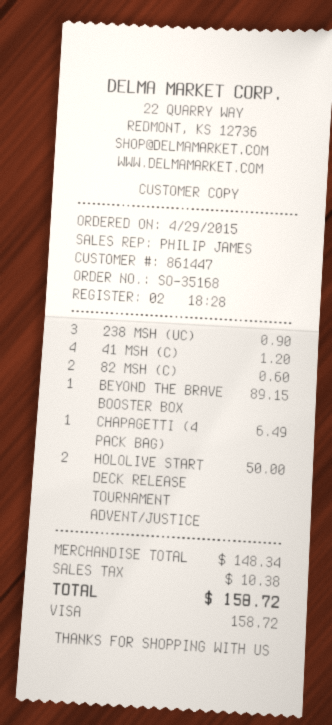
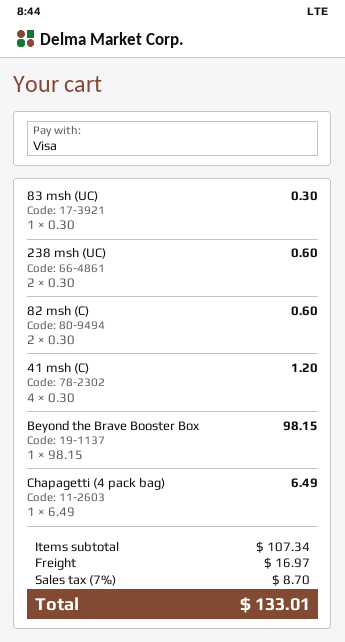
238 MSH (UC): 3 for 0.90 -> 2 for 0.60
BEYOND THE BRAVE BOOSTER BOX: 1 for 89.15 -> 1 for 98.15
HOLOLIVE START DECK RELEASE TOURNAMENT ADVENT/JUSTICE: 2 for 50.00 -> none
83 msh (UC): none -> 1 for 0.30
subtotal: 148.34 -> 107.34
shipping: none -> 16.97
tax: 10.38 -> 8.70
total: 158.72 -> 133.01

